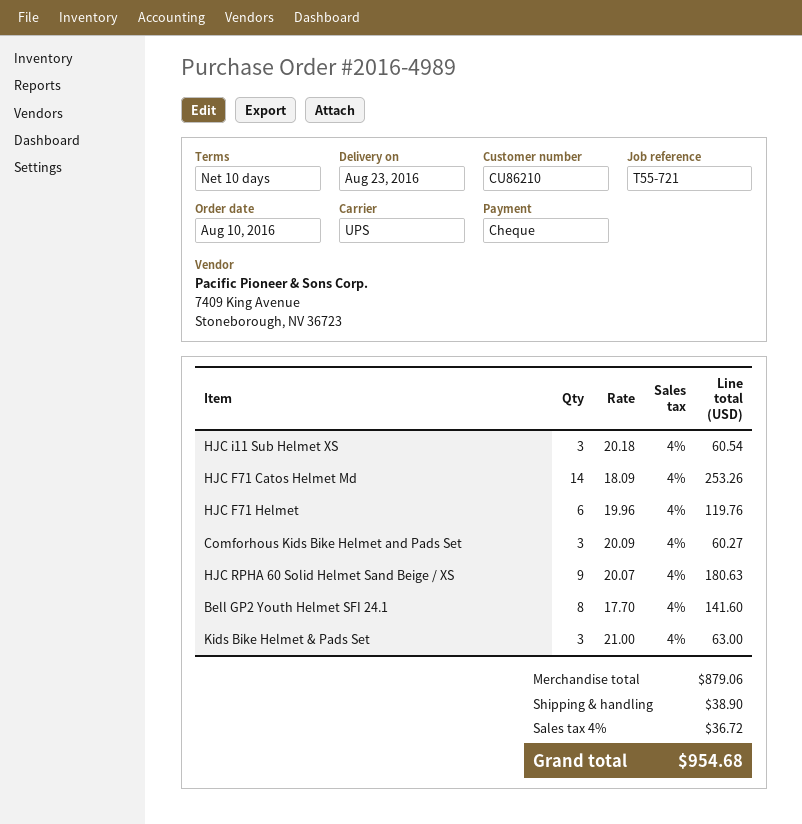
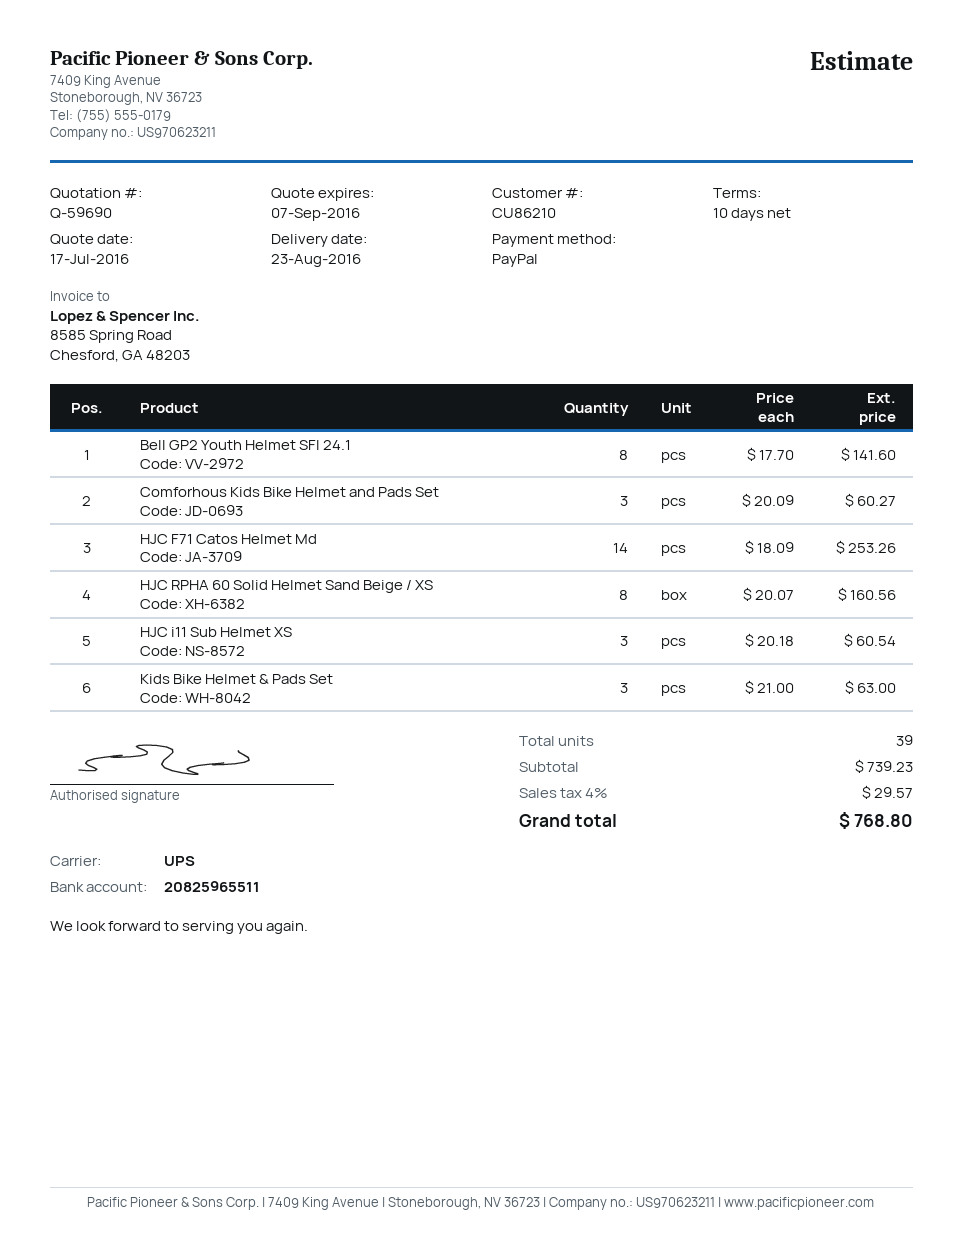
payment method: cheque -> PayPal
HJC F71 Helmet: 6 x 19.96 = 119.76 -> none
HJC RPHA 60 Solid Helmet Sand Beige / XS: 9 x 20.07 = 180.63 -> 8 x 20.07 = 160.56
subtotal: 879.06 -> 739.23
shipping: 38.90 -> none
tax: 4% = 36.72 -> 4% = 29.57
total: 954.68 -> 768.80

